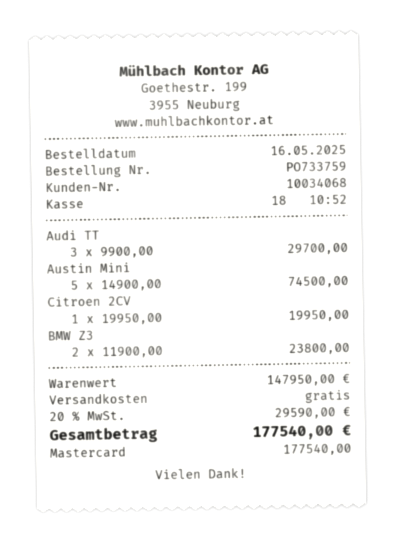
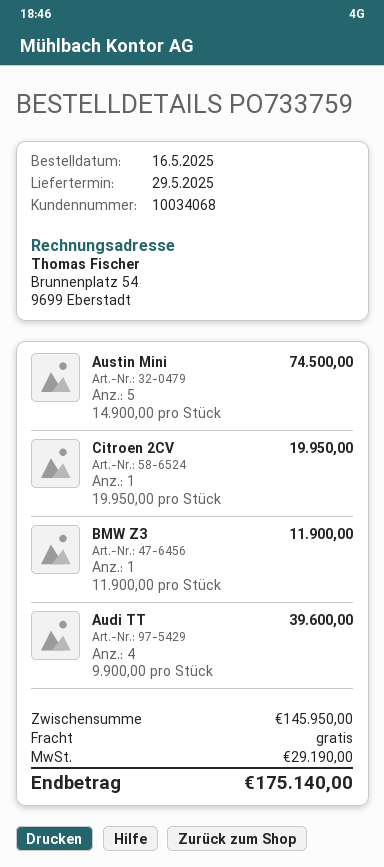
Audi TT: 3 x 9900.00 = 29700.00 -> 4 x 9900.00 = 39600.00
BMW Z3: 2 x 11900.00 = 23800.00 -> 1 x 11900.00 = 11900.00
subtotal: 147950.00 -> 145950.00
tax: 29590.00 -> 29190.00
total: 177540.00 -> 175140.00

